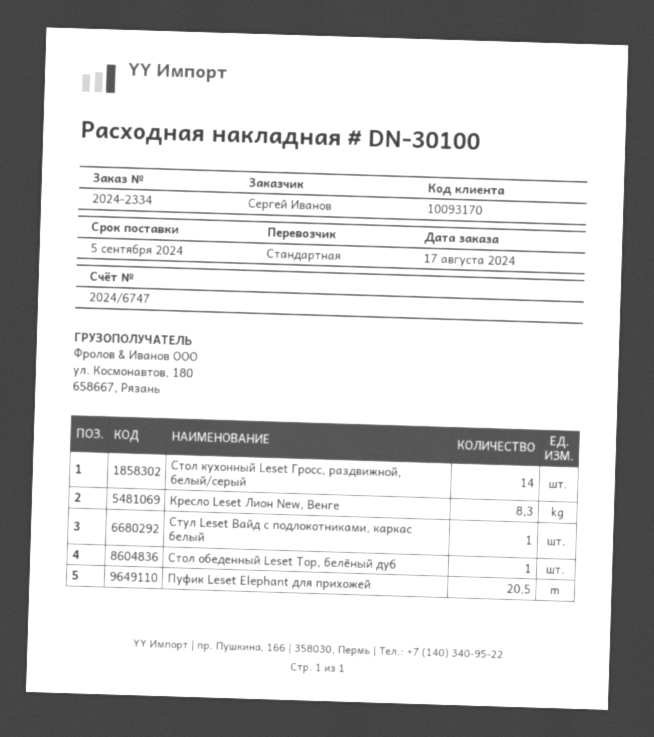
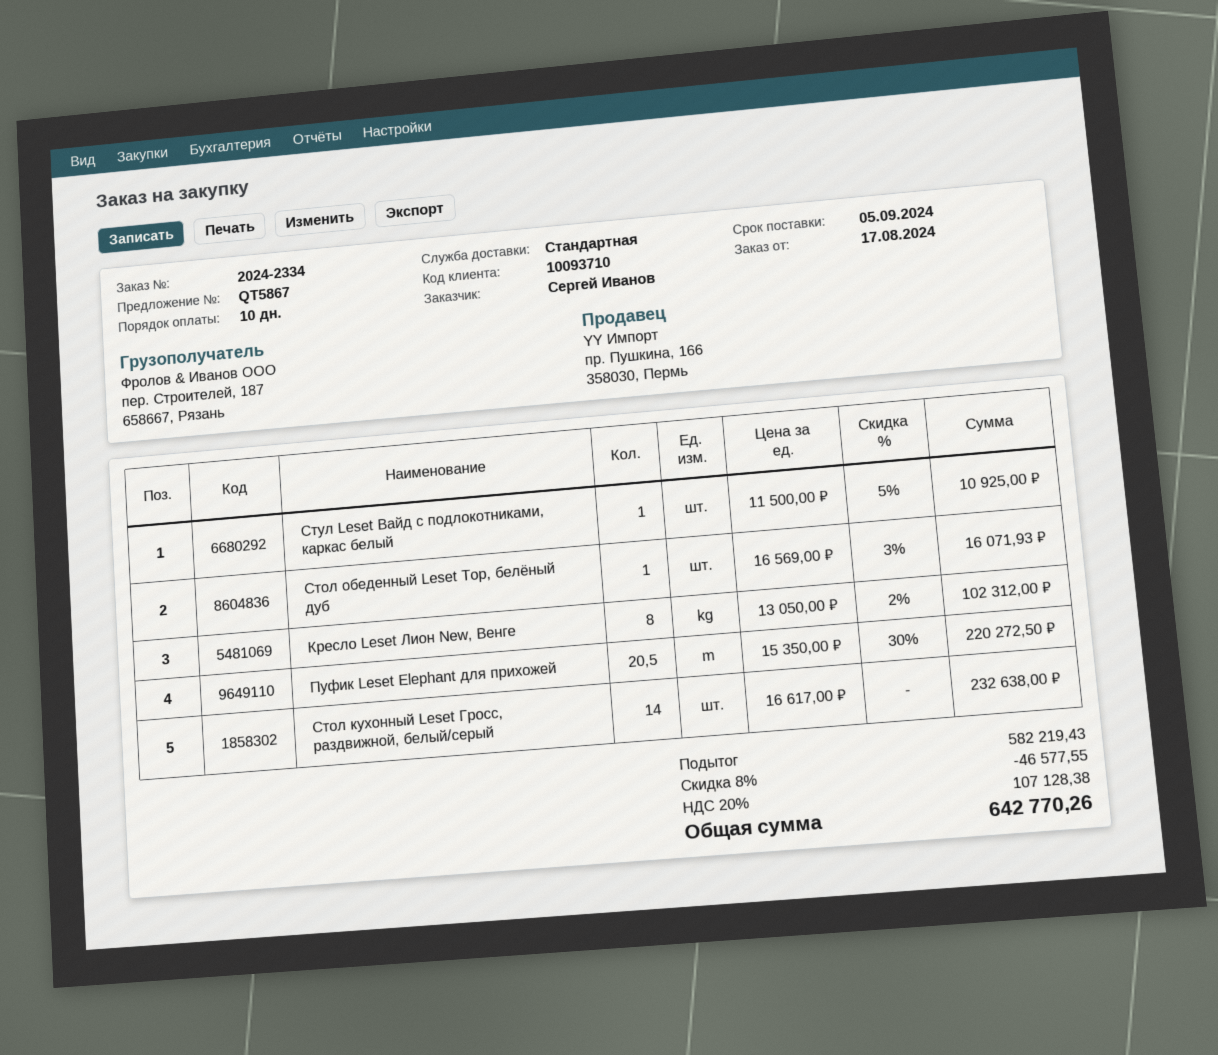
customer number: 10093170 -> 10093710
ship to: ул. Космонавтов, 180, 658667, Рязань -> пер. Строителей, 187, 658667, Рязань
Кресло Leset Лион New, Венге: 8.3 -> 8

